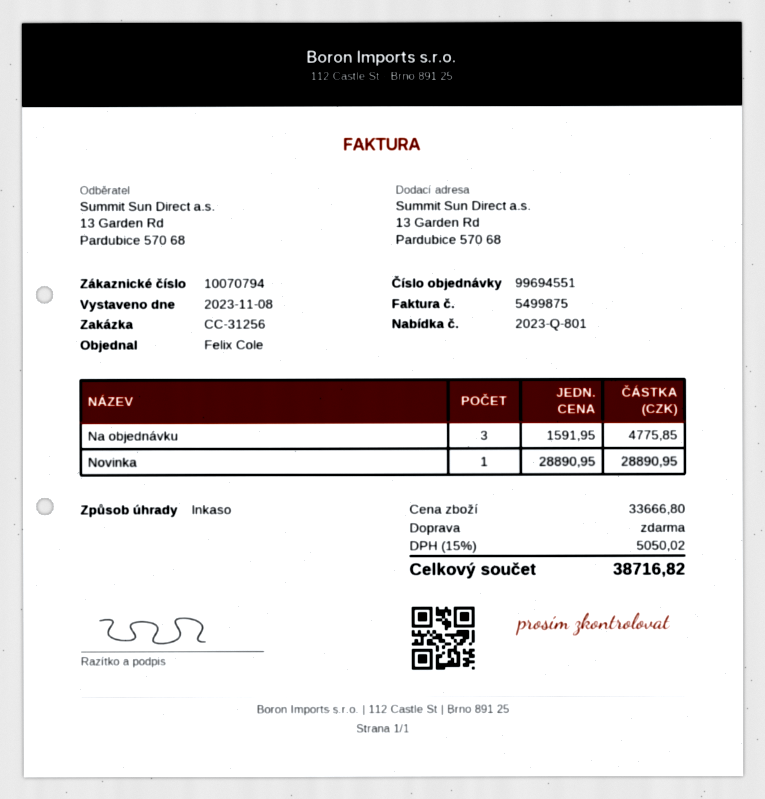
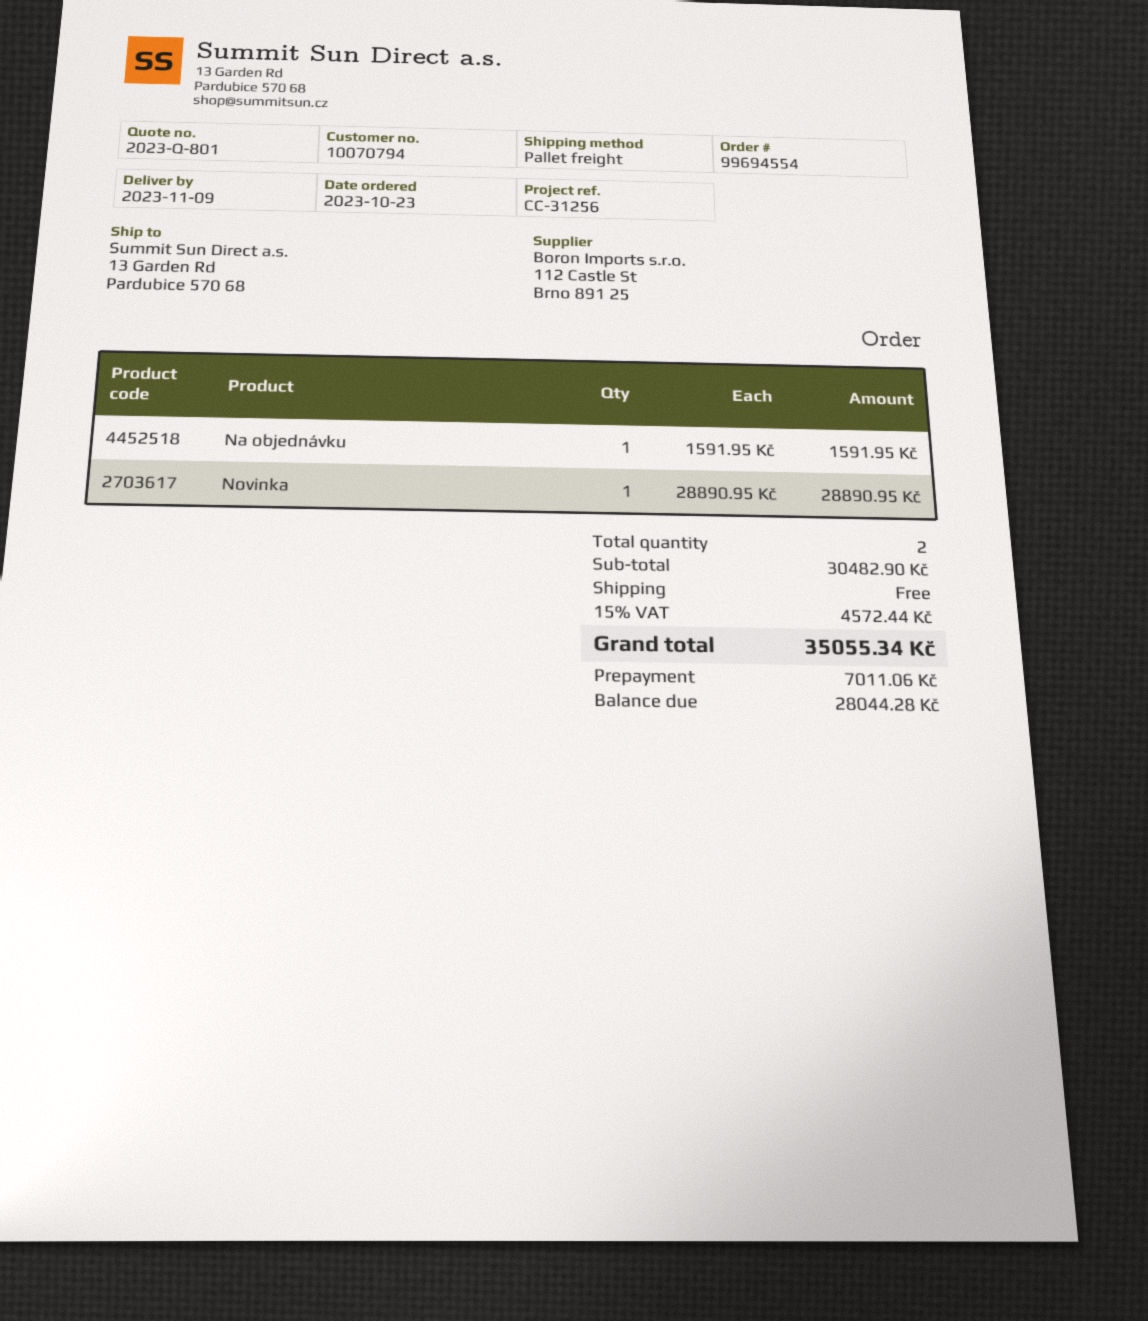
order number: 99694551 -> 99694554
Na objednávku: 3 x 1591.95 = 4775.85 -> 1 x 1591.95 = 1591.95
subtotal: 33666.80 -> 30482.90
tax: 15% = 5050.02 -> 15% = 4572.44
total: 38716.82 -> 35055.34

